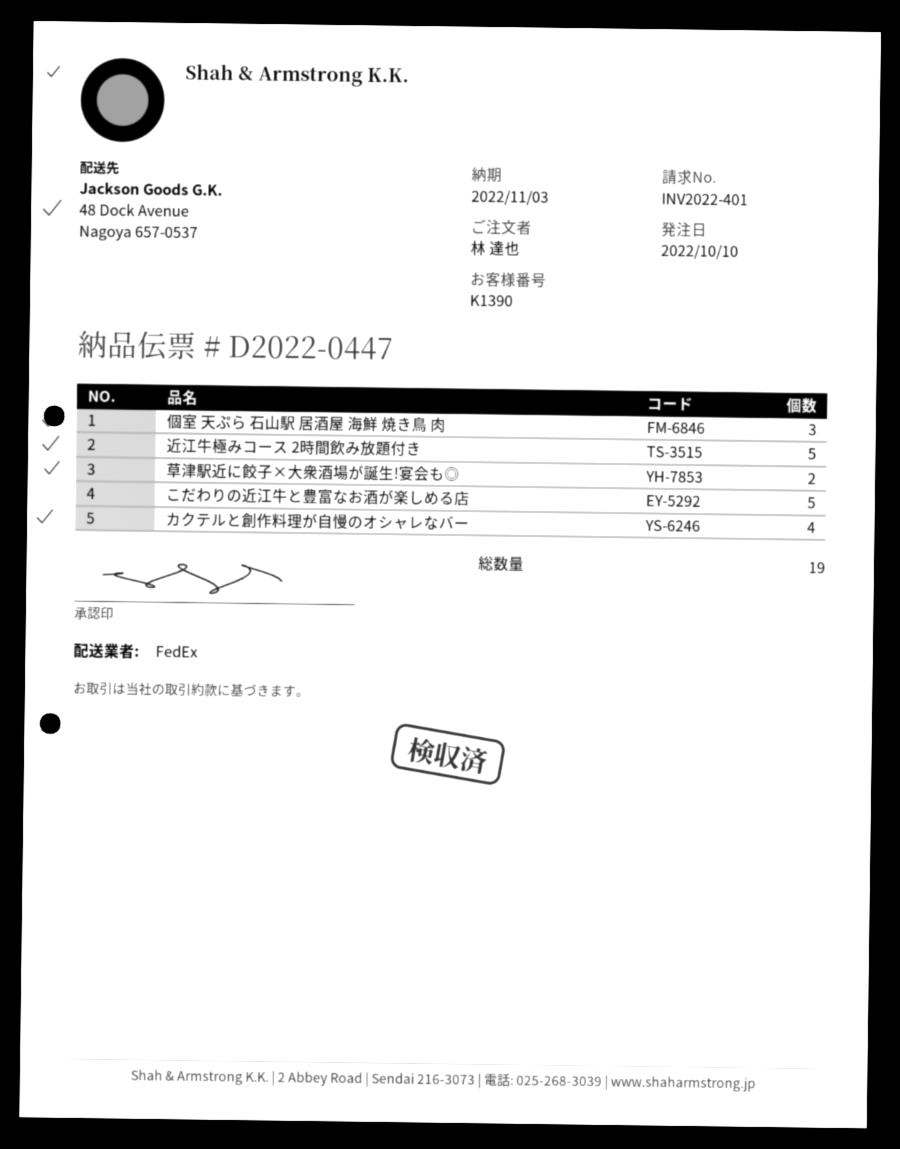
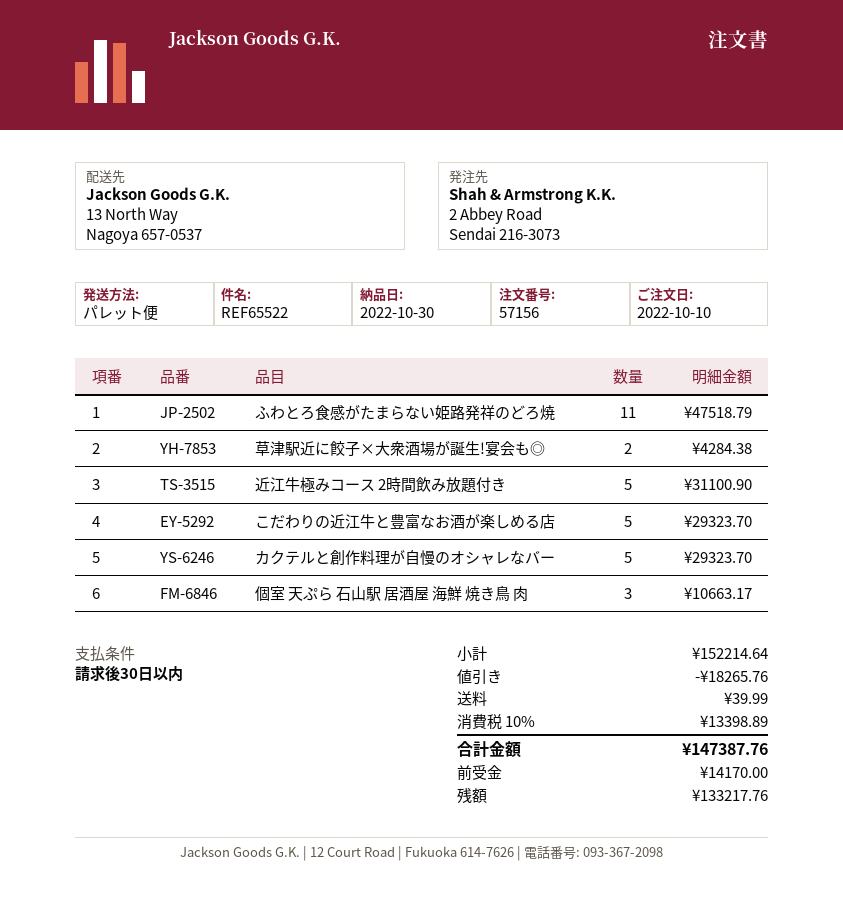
delivery date: 2022-11-03 -> 2022-10-30
shipping method: FedEx -> pallet freight
ship to: 48 Dock Avenue, Nagoya 657-0537 -> 13 North Way, Nagoya 657-0537
カクテルと創作料理が自慢のオシャレなバー: 4 -> 5
ふわとろ食感がたまらない姫路発祥のどろ焼: none -> 11

